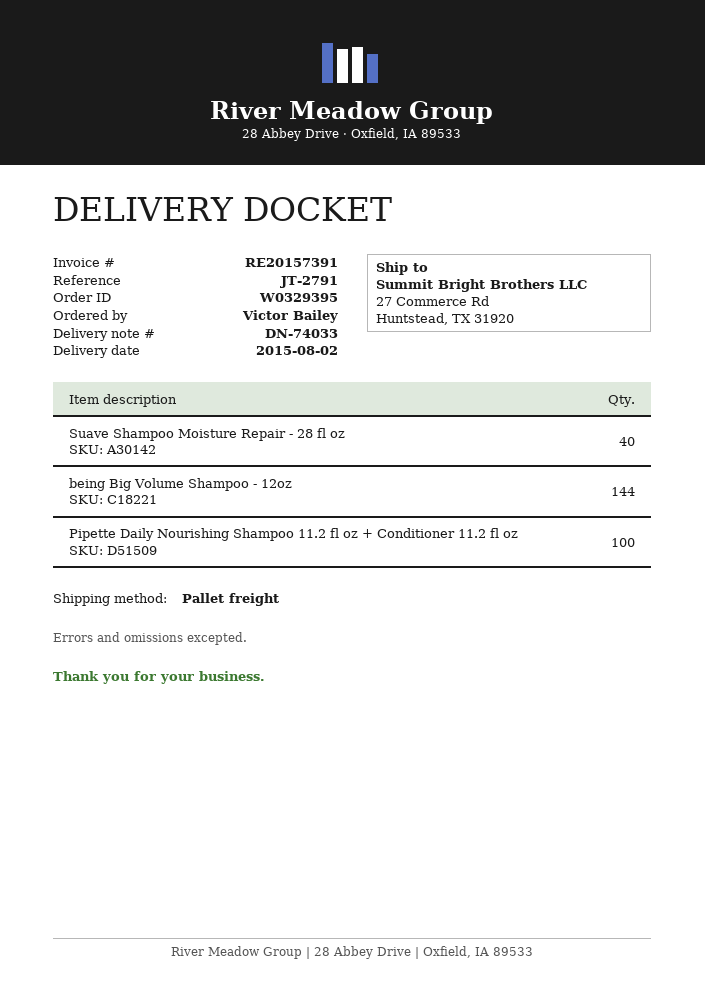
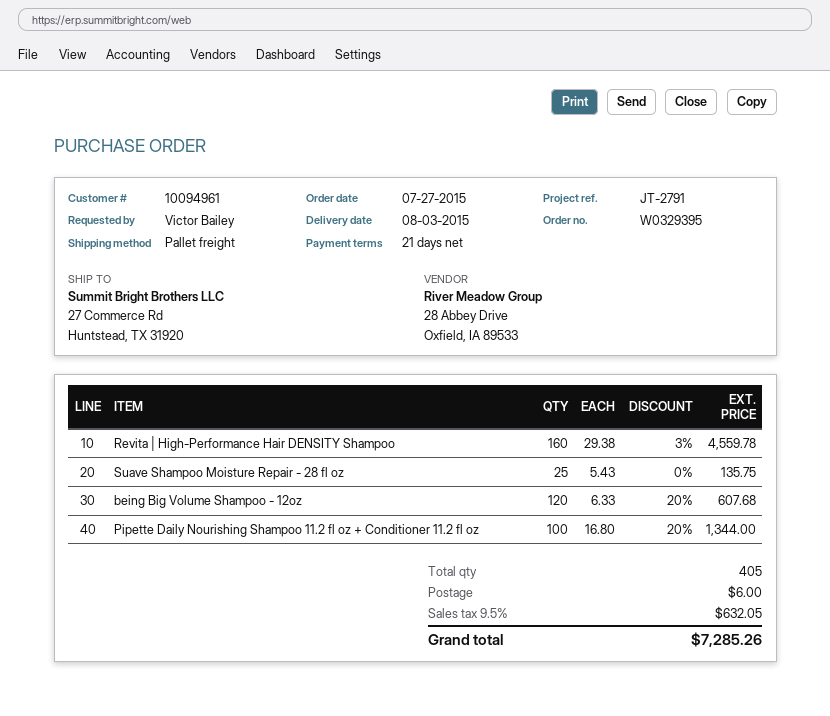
delivery date: 2015-08-02 -> 2015-08-03
Suave Shampoo Moisture Repair - 28 fl oz: 40 -> 25
being Big Volume Shampoo - 12oz: 144 -> 120
Revita | High-Performance Hair DENSITY Shampoo: none -> 160

